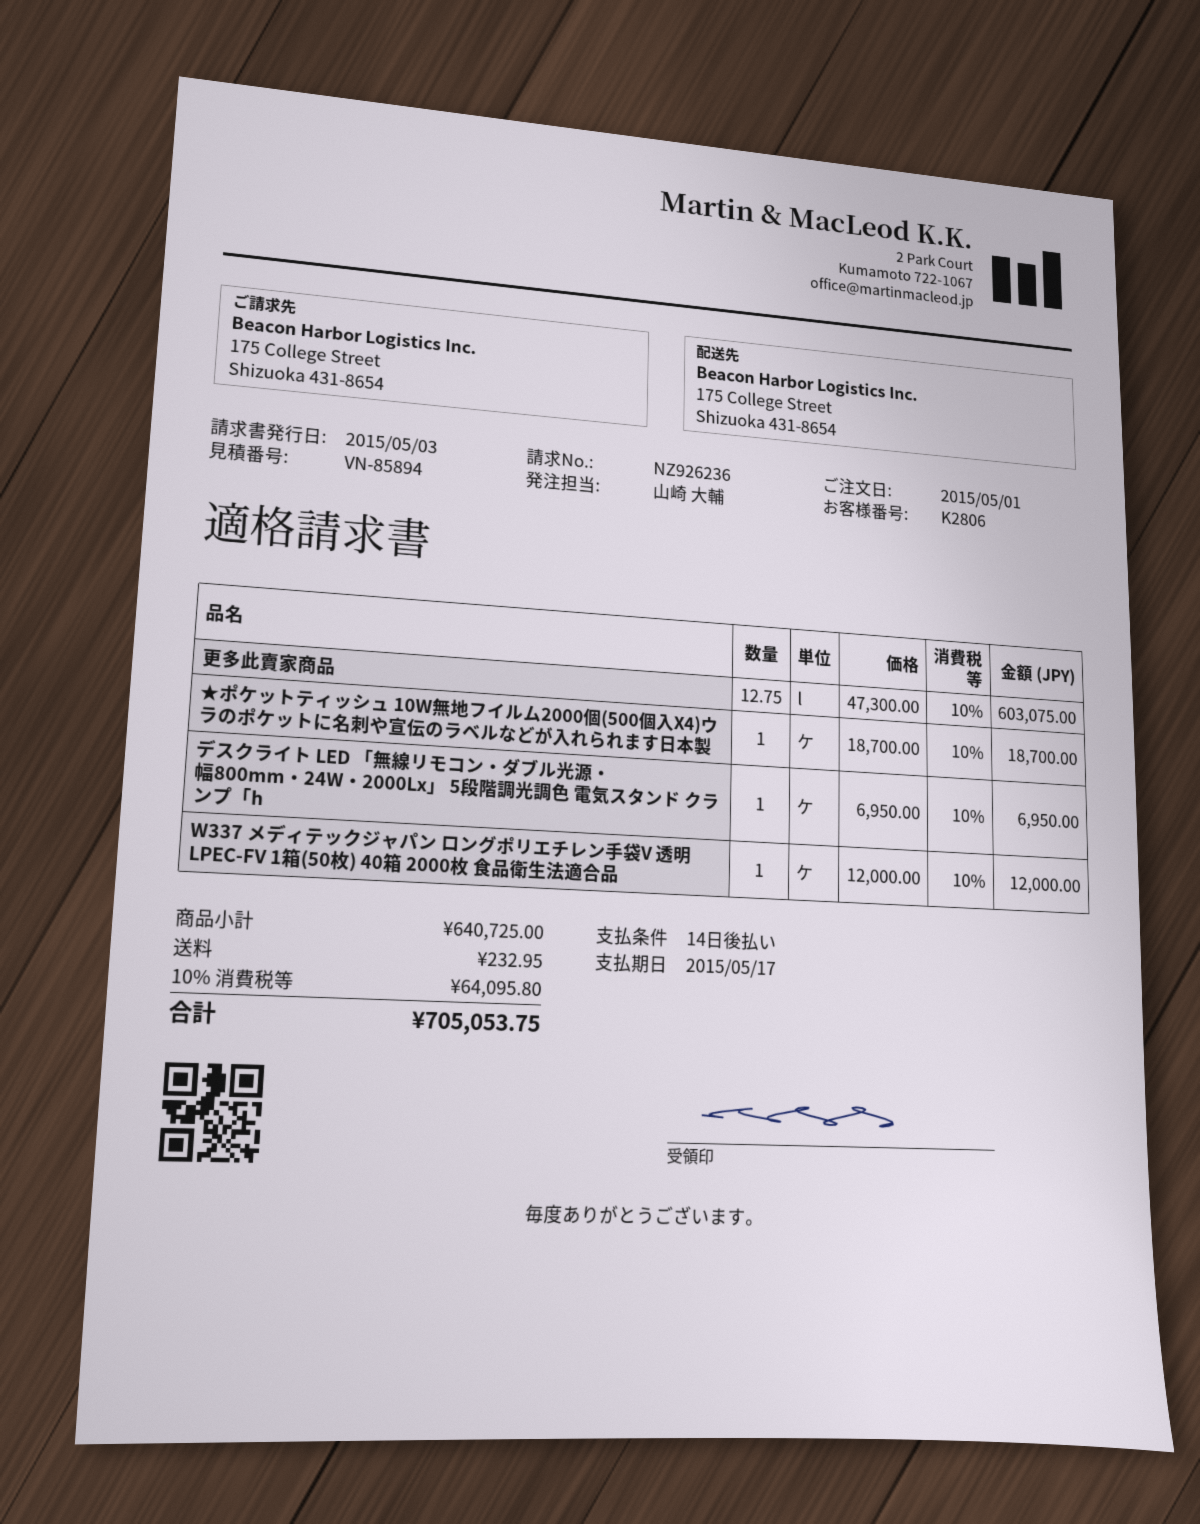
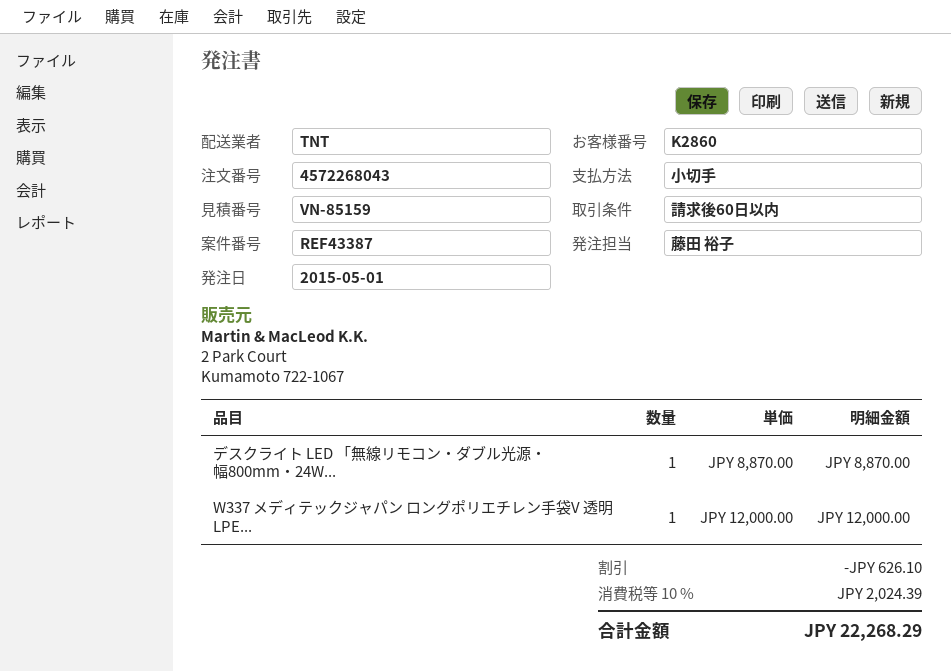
quote number: VN-85894 -> VN-85159
payment terms: 14 days -> 60 days
customer number: K2806 -> K2860
ordered by: 山崎 大輔 -> 藤田 裕子
更多此賣家商品: 12.75 x 47300.00 = 603075.00 -> none
★ポケットティッシュ 10W無地フイルム2000個(500個入X4)ウラのポケットに名刺や宣伝のラベルなどが入れられます日本製: 1 x 18700.00 = 18700.00 -> none
デスクライト LED 「無線リモコン・ダブル光源・幅800mm・24W・2000Lx」 5段階調光調色 電気スタンド クランプ「h: 1 x 6950.00 = 6950.00 -> 1 x 8870.00 = 8870.00
discount: none -> 626.10
shipping: 232.95 -> none
tax: 10% = 64095.80 -> 10% = 2024.39
total: 705053.75 -> 22268.29

